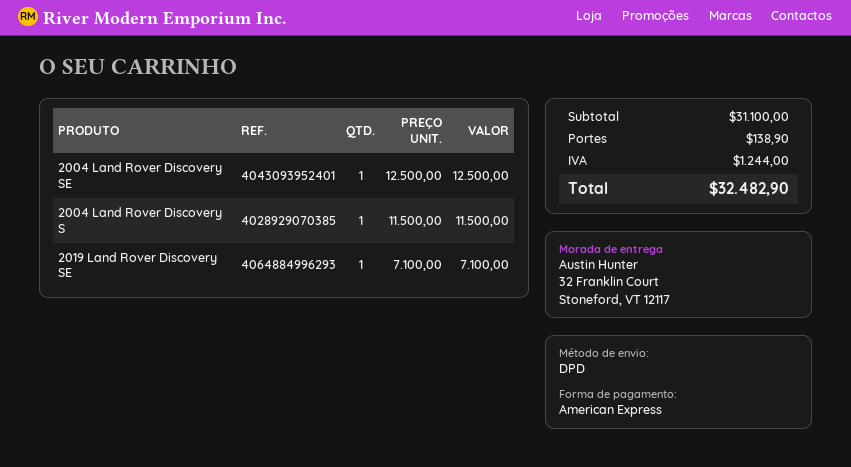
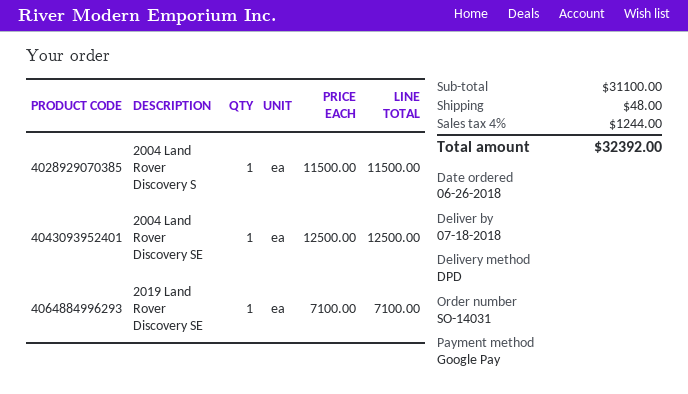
payment method: American Express -> Google Pay
shipping: 138.90 -> 48.00
total: 32482.90 -> 32392.00

